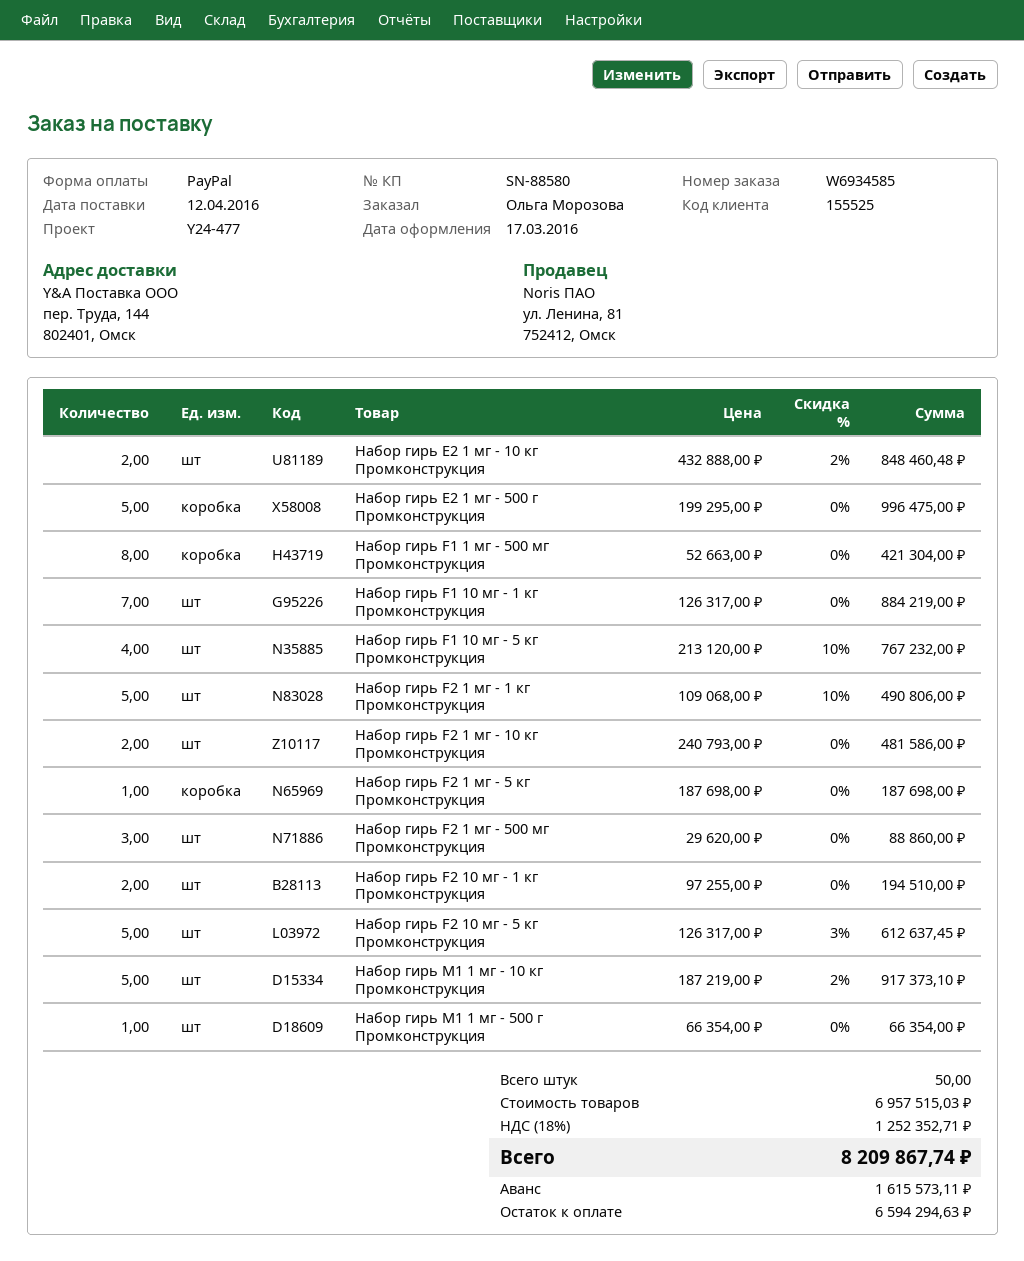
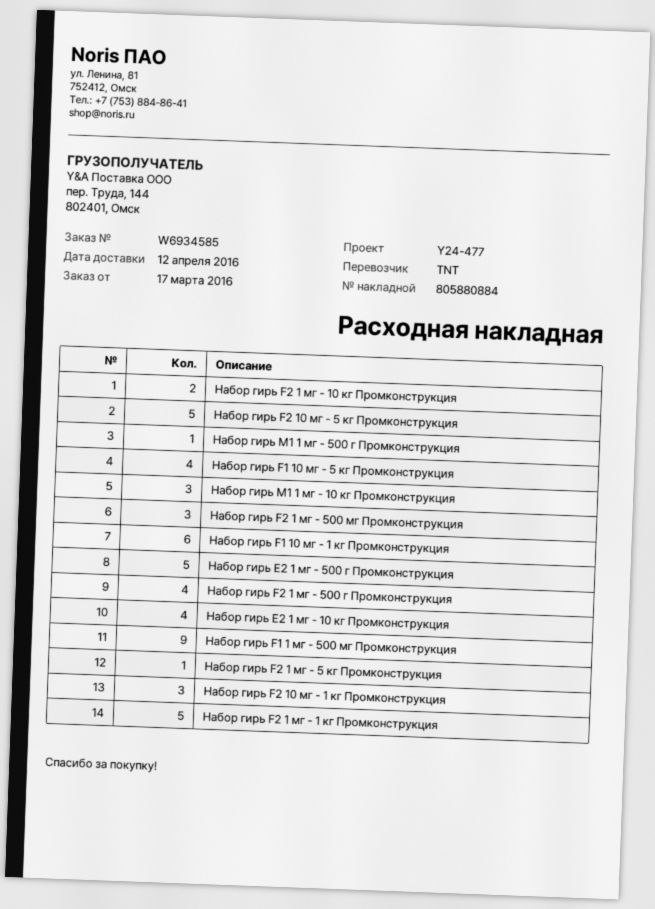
Набор гирь E2 1 мг - 10 кг Промконструкция: 2 -> 4
Набор гирь F1 1 мг - 500 мг Промконструкция: 8 -> 9
Набор гирь F1 10 мг - 1 кг Промконструкция: 7 -> 6
Набор гирь F2 10 мг - 1 кг Промконструкция: 2 -> 3
Набор гирь M1 1 мг - 10 кг Промконструкция: 5 -> 3
Набор гирь F2 1 мг - 500 г Промконструкция: none -> 4

